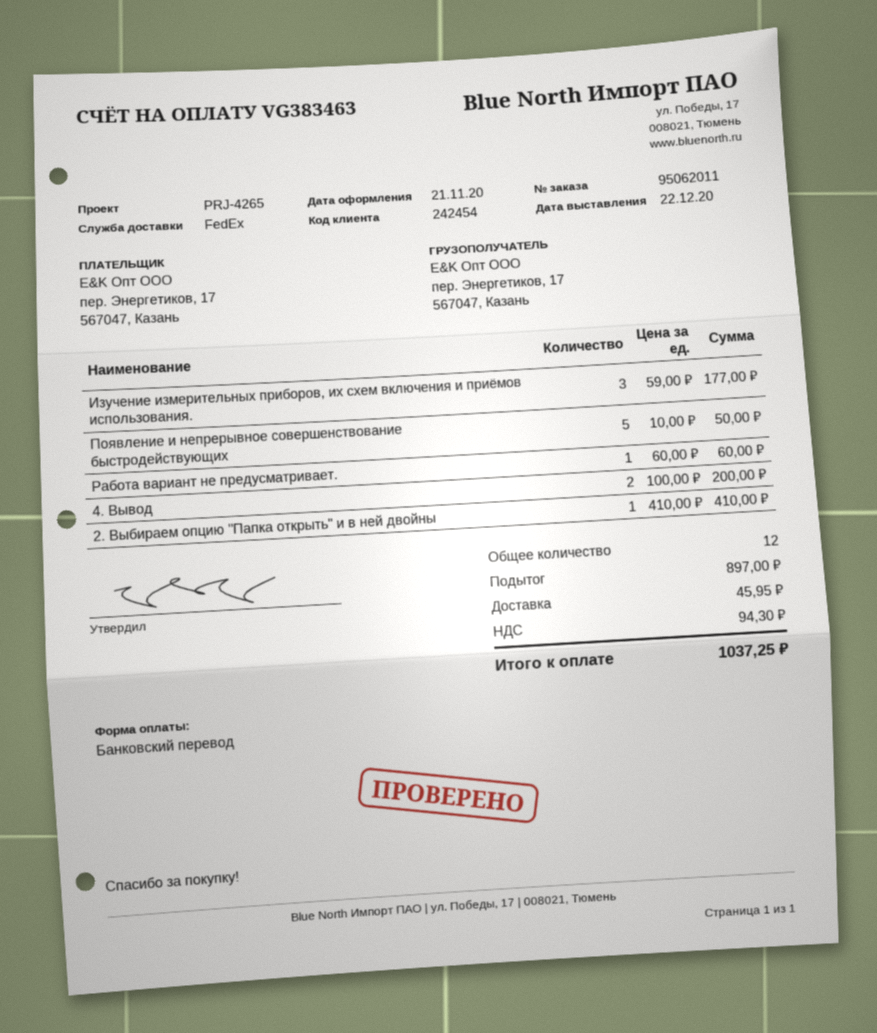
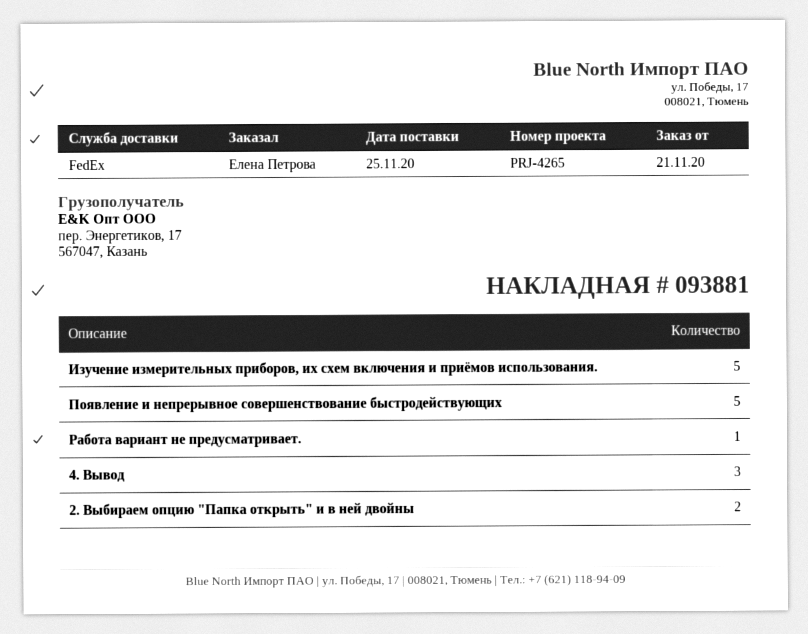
Изучение измерительных приборов, их схем включения и приёмов использования.: 3 -> 5
4. Вывод: 2 -> 3
2. Выбираем опцию "Папка открыть" и в ней двойны: 1 -> 2

